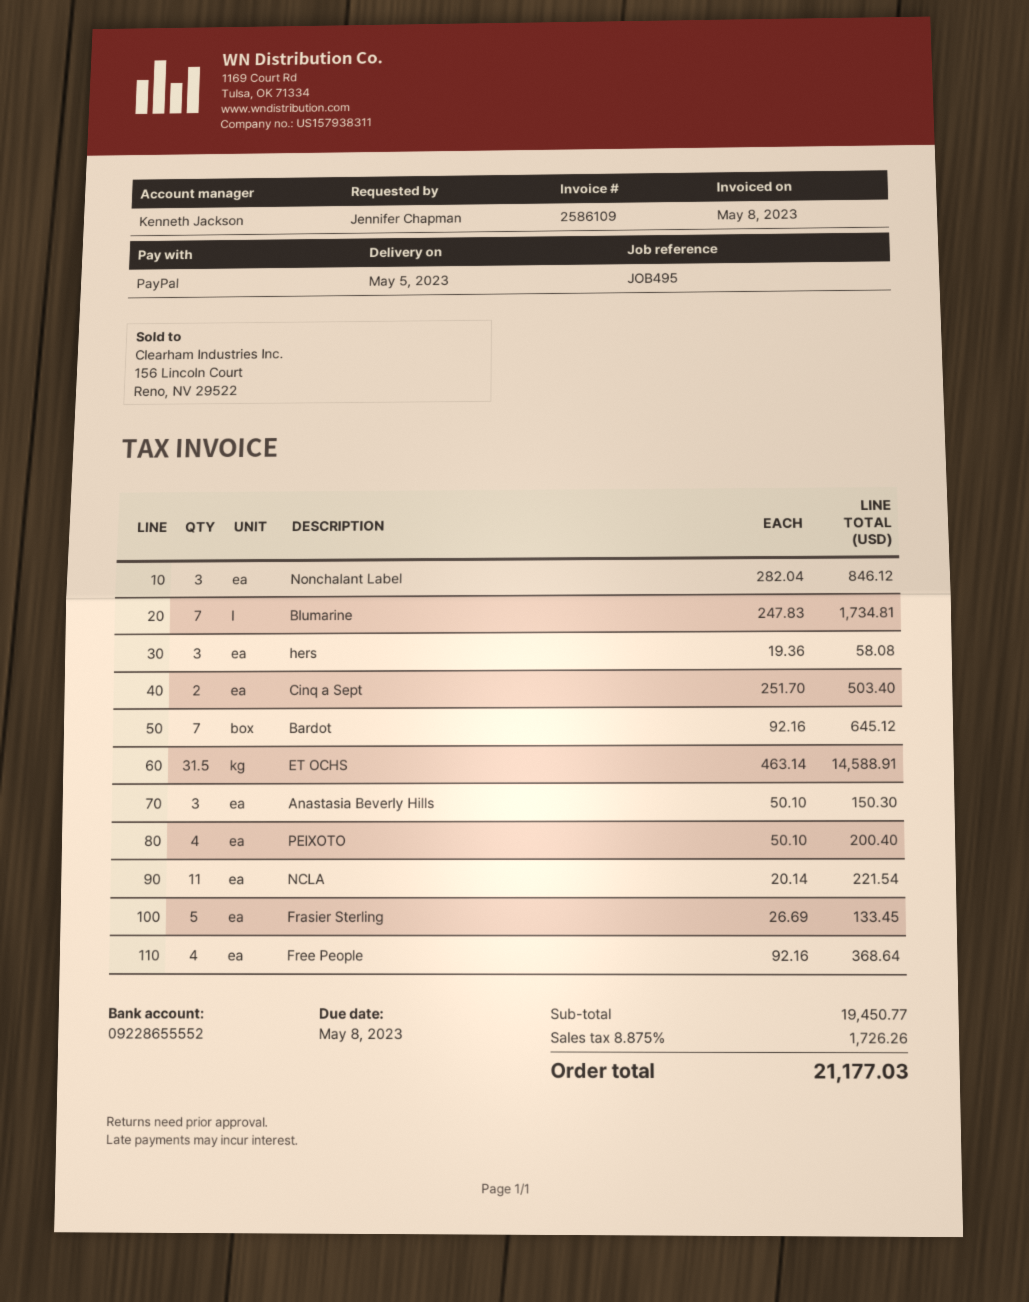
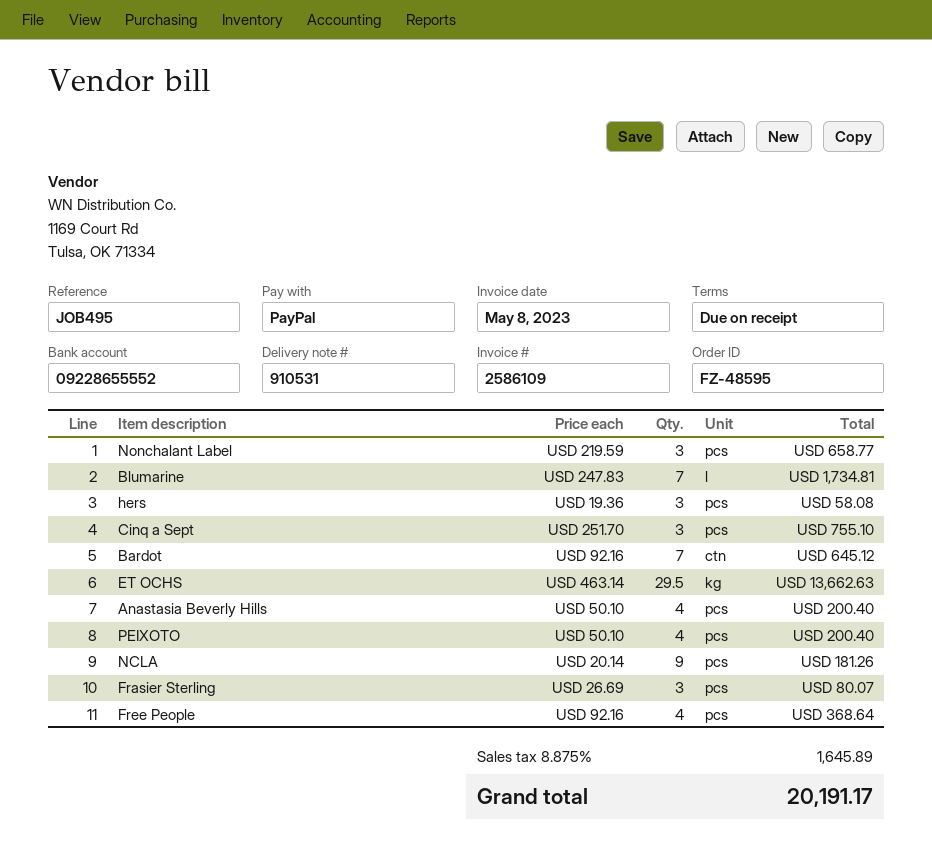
Nonchalant Label: 3 x 282.04 = 846.12 -> 3 x 219.59 = 658.77
Cinq a Sept: 2 x 251.70 = 503.40 -> 3 x 251.70 = 755.10
ET OCHS: 31.5 x 463.14 = 14588.91 -> 29.5 x 463.14 = 13662.63
Anastasia Beverly Hills: 3 x 50.10 = 150.30 -> 4 x 50.10 = 200.40
NCLA: 11 x 20.14 = 221.54 -> 9 x 20.14 = 181.26
Frasier Sterling: 5 x 26.69 = 133.45 -> 3 x 26.69 = 80.07
tax: 8.875% = 1726.26 -> 8.875% = 1645.89
total: 21177.03 -> 20191.17

